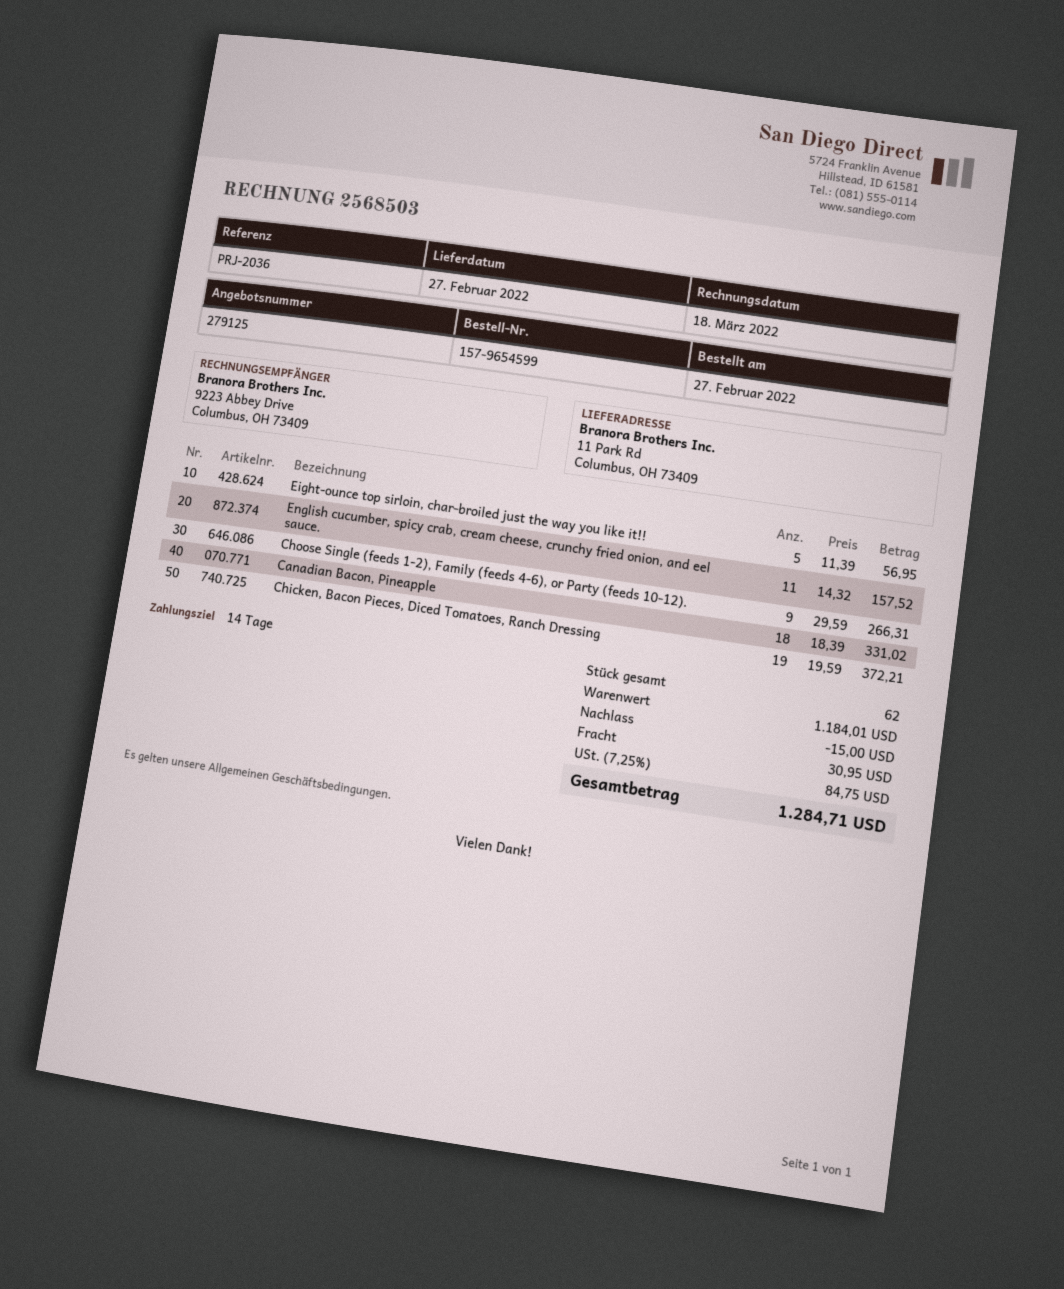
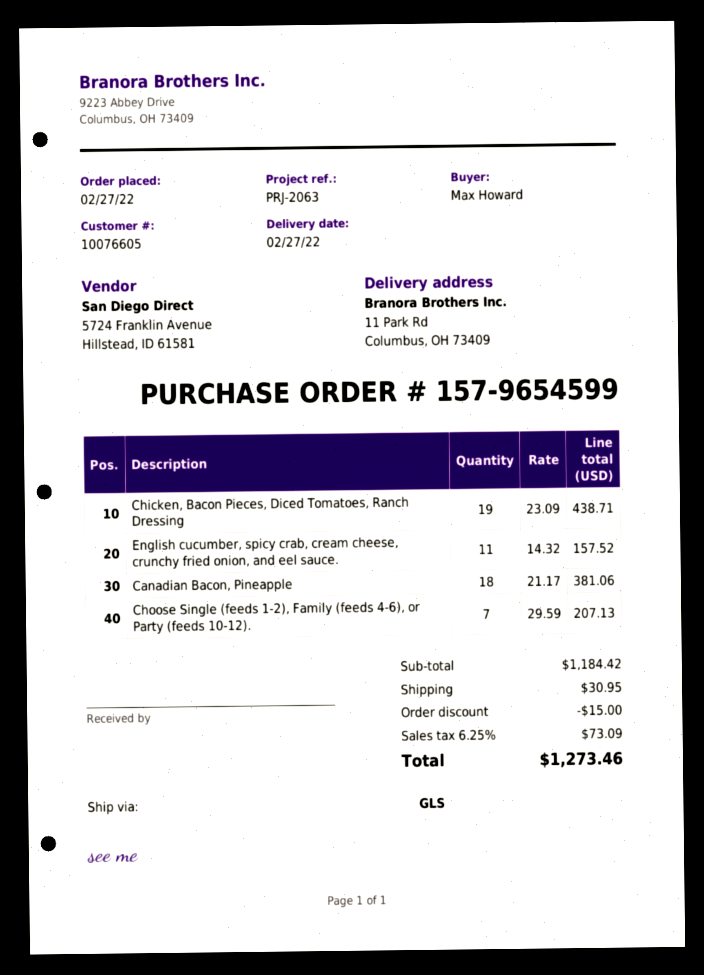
reference: PRJ-2036 -> PRJ-2063
Eight-ounce top sirloin, char-broiled just the way you like it!!: 5 x 11.39 = 56.95 -> none
Choose Single (feeds 1-2), Family (feeds 4-6), or Party (feeds 10-12).: 9 x 29.59 = 266.31 -> 7 x 29.59 = 207.13
Canadian Bacon, Pineapple: 18 x 18.39 = 331.02 -> 18 x 21.17 = 381.06
Chicken, Bacon Pieces, Diced Tomatoes, Ranch Dressing: 19 x 19.59 = 372.21 -> 19 x 23.09 = 438.71
subtotal: 1184.01 -> 1184.42
tax: 7.25% = 84.75 -> 6.25% = 73.09
total: 1284.71 -> 1273.46

